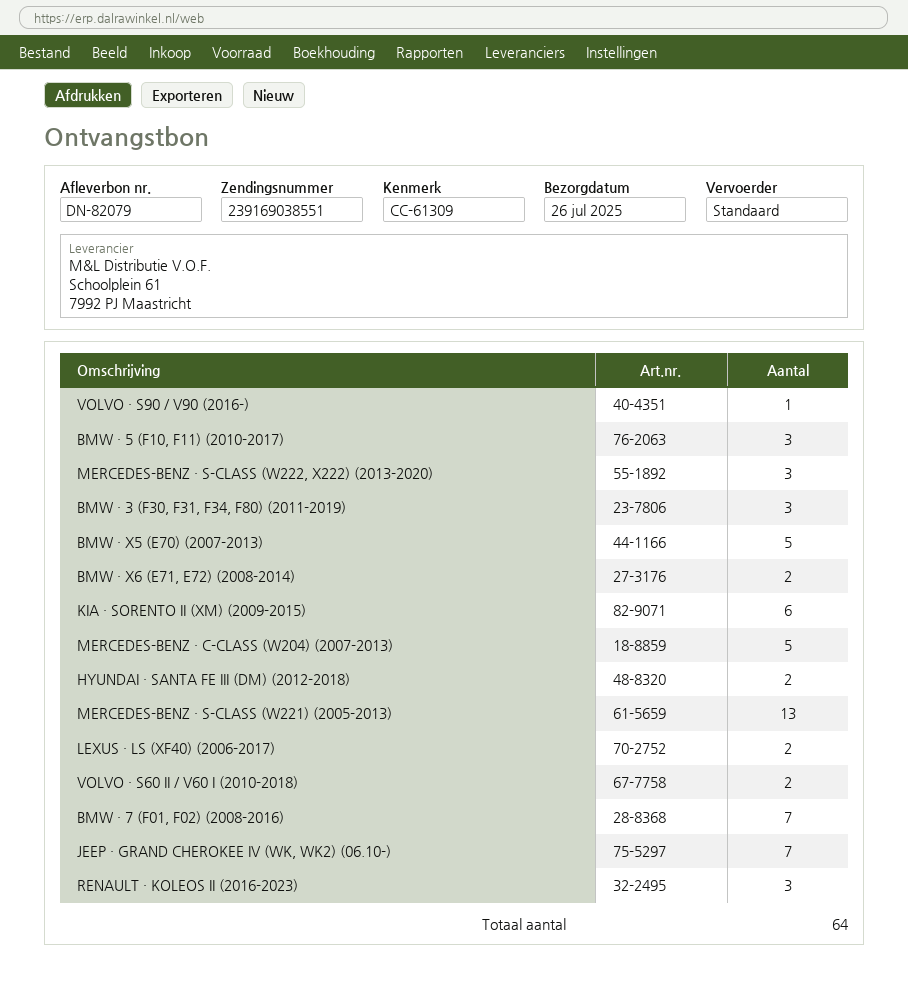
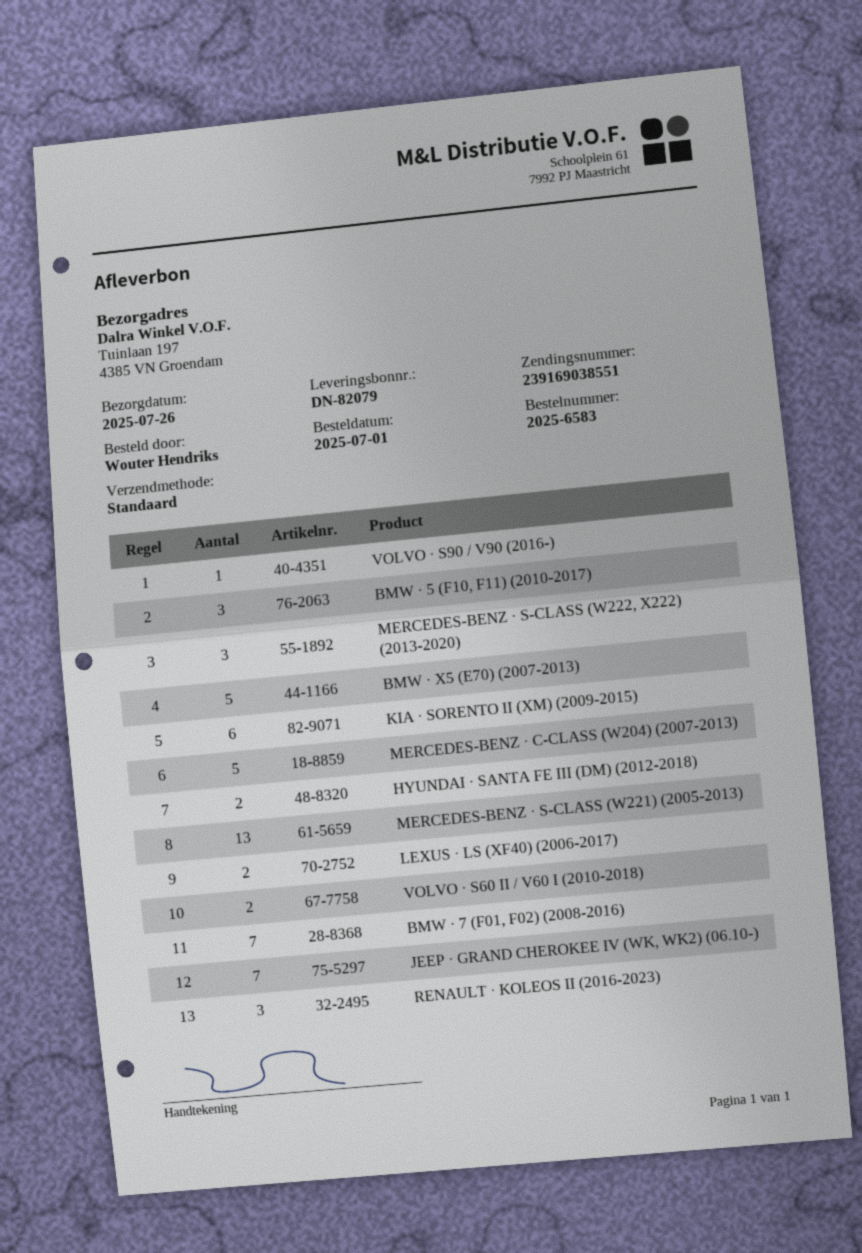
BMW · 3 (F30, F31, F34, F80) (2011-2019): 3 -> none
BMW · X6 (E71, E72) (2008-2014): 2 -> none

